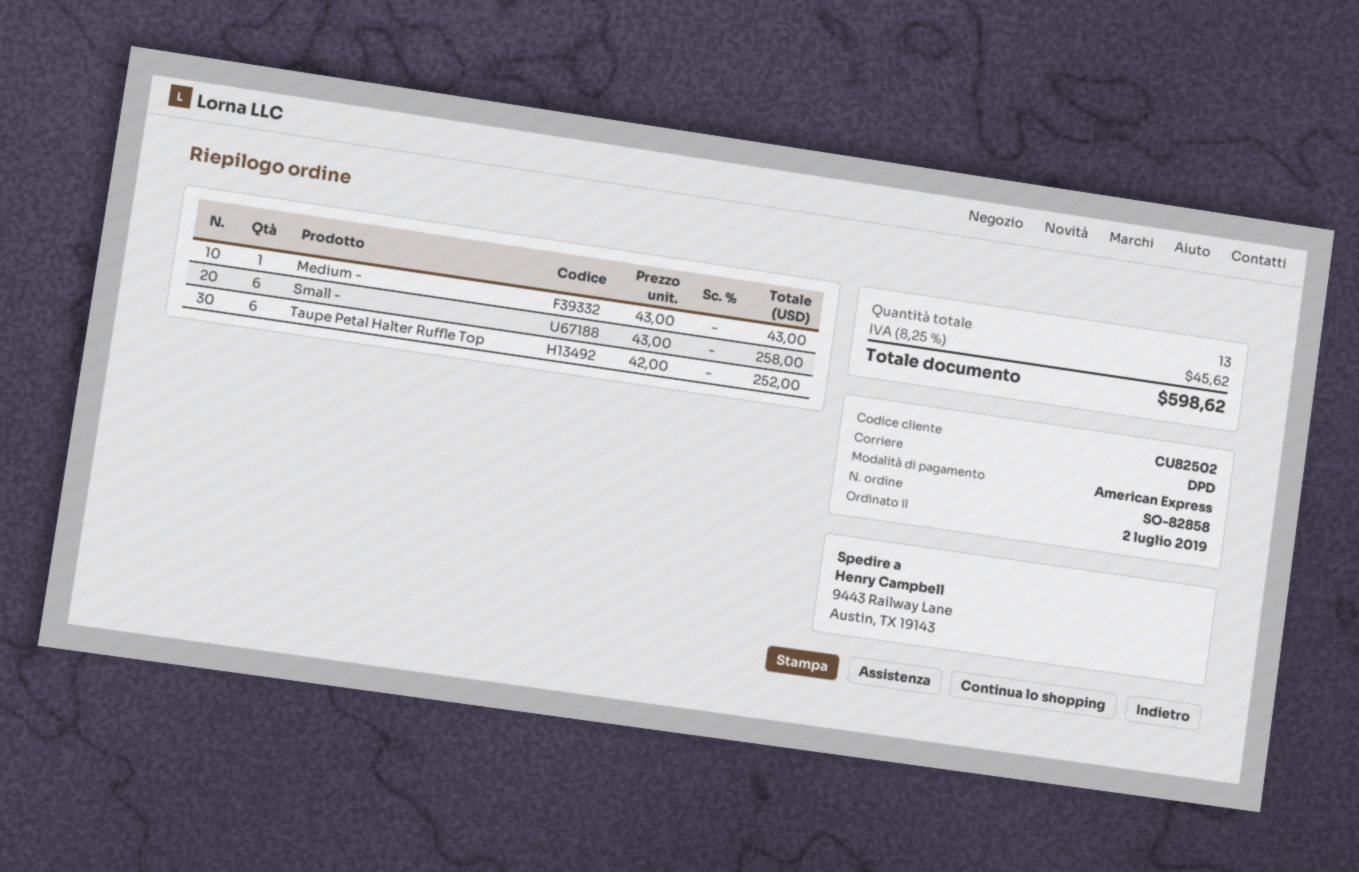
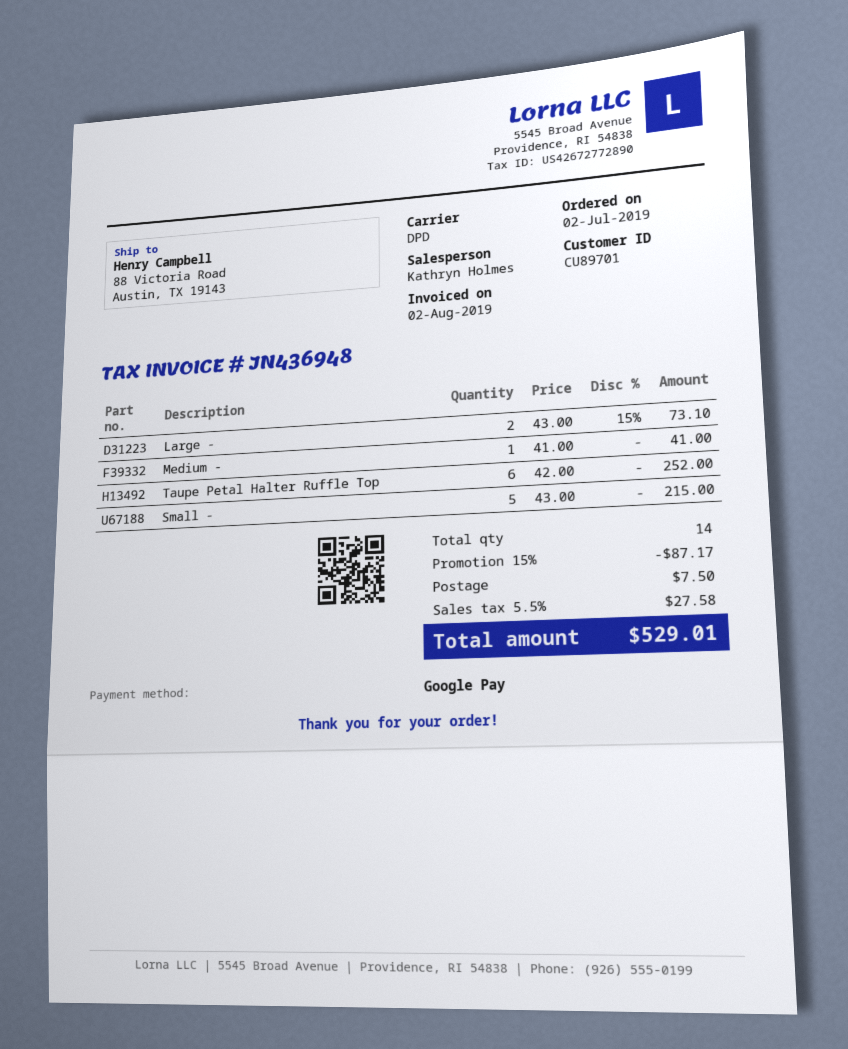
customer number: CU82502 -> CU89701
payment method: American Express -> Google Pay
ship to: 9443 Railway Lane, Austin, TX 19143 -> 88 Victoria Road, Austin, TX 19143
Medium -: 1 x 43.00 = 43.00 -> 1 x 41.00 = 41.00
Small -: 6 x 43.00 = 258.00 -> 5 x 43.00 = 215.00
Large -: none -> 2 x 43.00 - 15% = 73.10
total quantity: 13 -> 14
discount: none -> 15% = 87.17
shipping: none -> 7.50
tax: 8.25% = 45.62 -> 5.5% = 27.58
total: 598.62 -> 529.01

